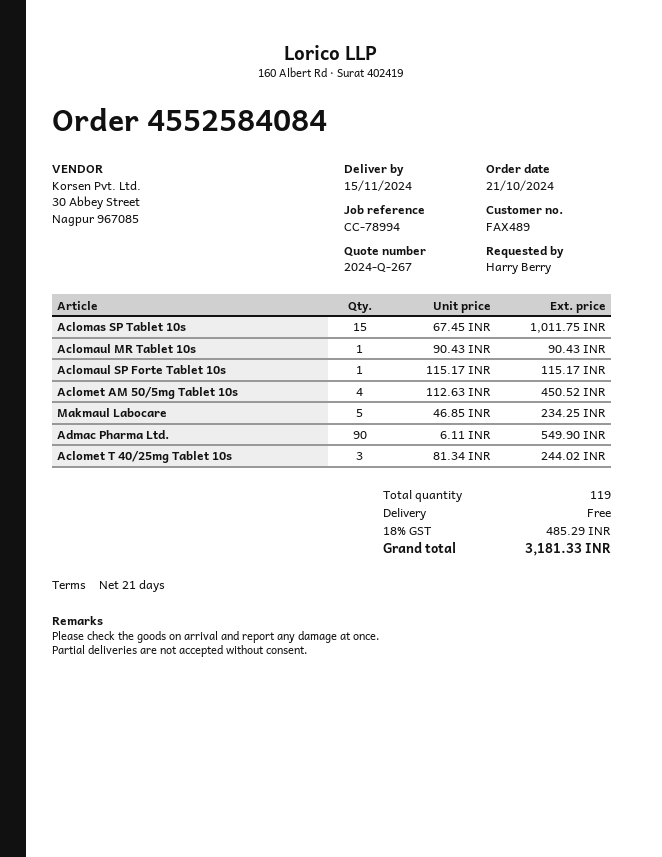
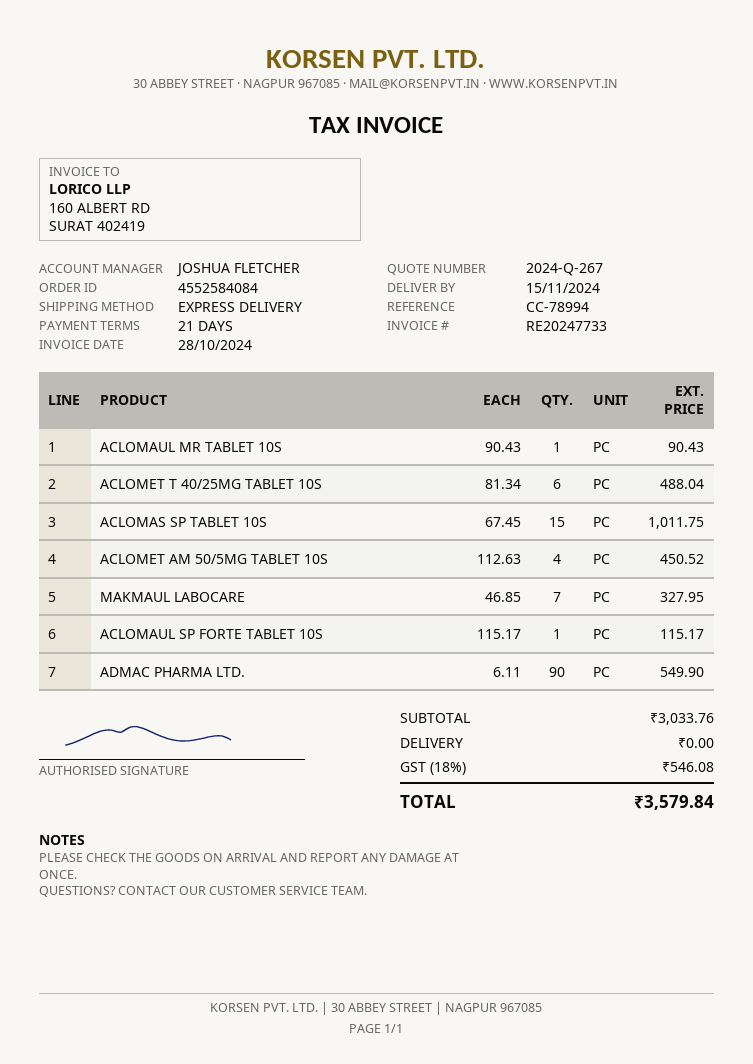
Makmaul Labocare: 5 x 46.85 = 234.25 -> 7 x 46.85 = 327.95
Aclomet T 40/25mg Tablet 10s: 3 x 81.34 = 244.02 -> 6 x 81.34 = 488.04
tax: 18% = 485.29 -> 18% = 546.08
total: 3181.33 -> 3579.84

